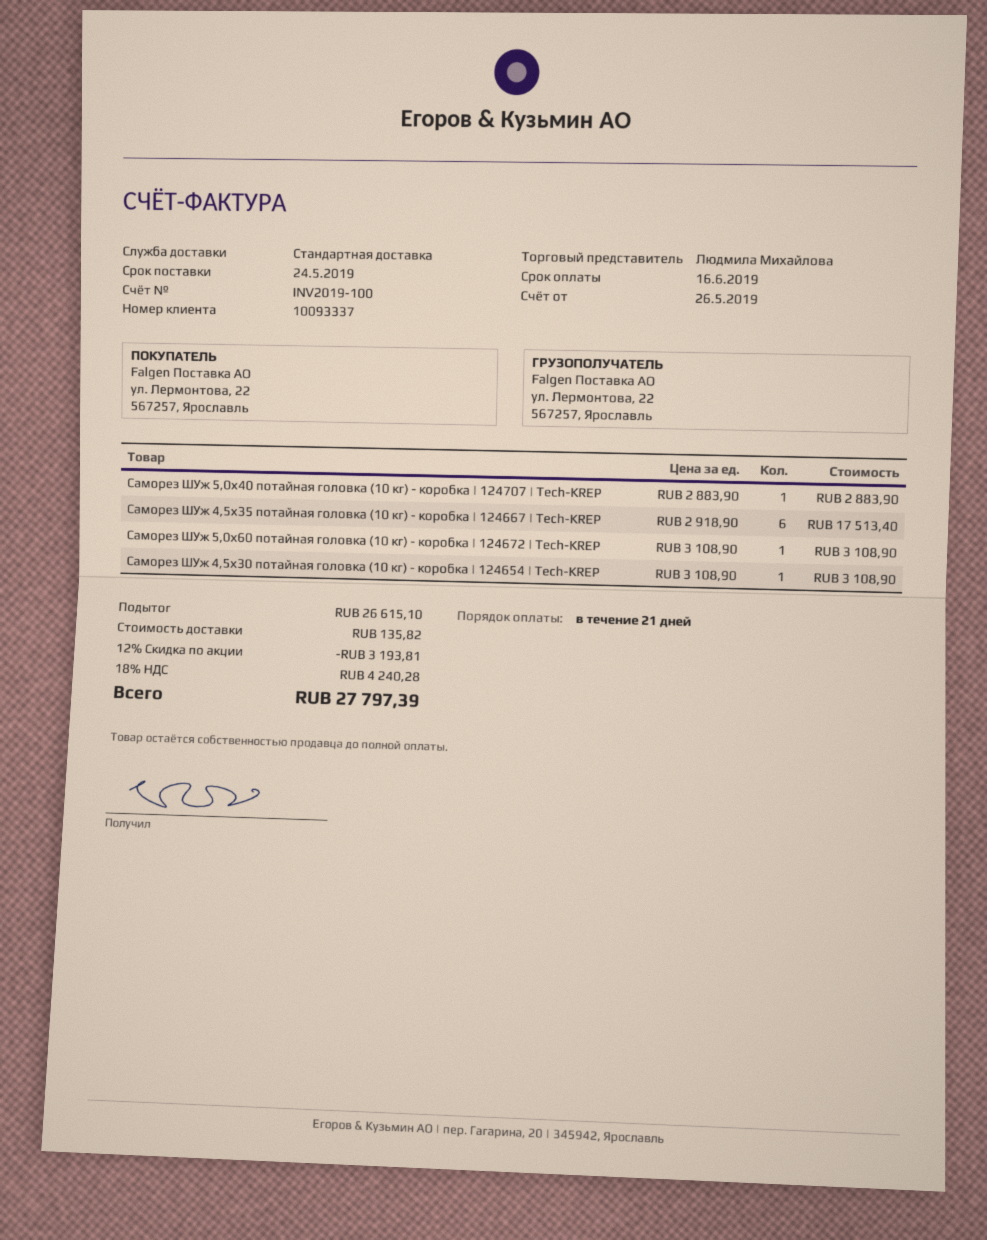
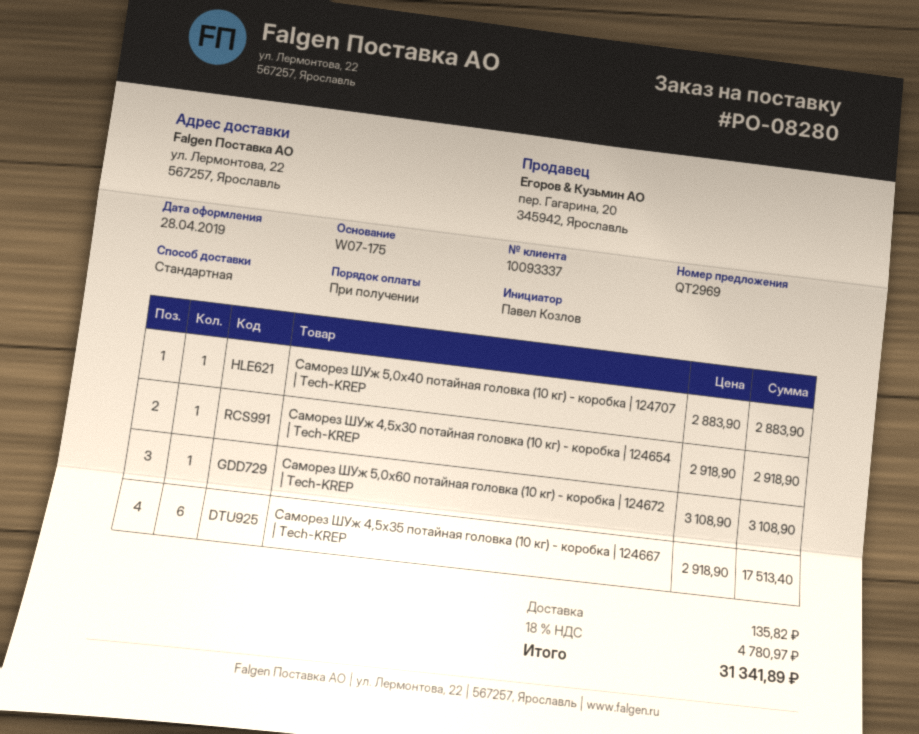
payment terms: 21 days -> on receipt
Саморез ШУж 4,5х30 потайная головка (10 кг) - коробка | 124654 | Tech-KREP: 1 x 3108.90 = 3108.90 -> 1 x 2918.90 = 2918.90
discount: 12% = 3193.81 -> none
tax: 18% = 4240.28 -> 18% = 4780.97
total: 27797.39 -> 31341.89

